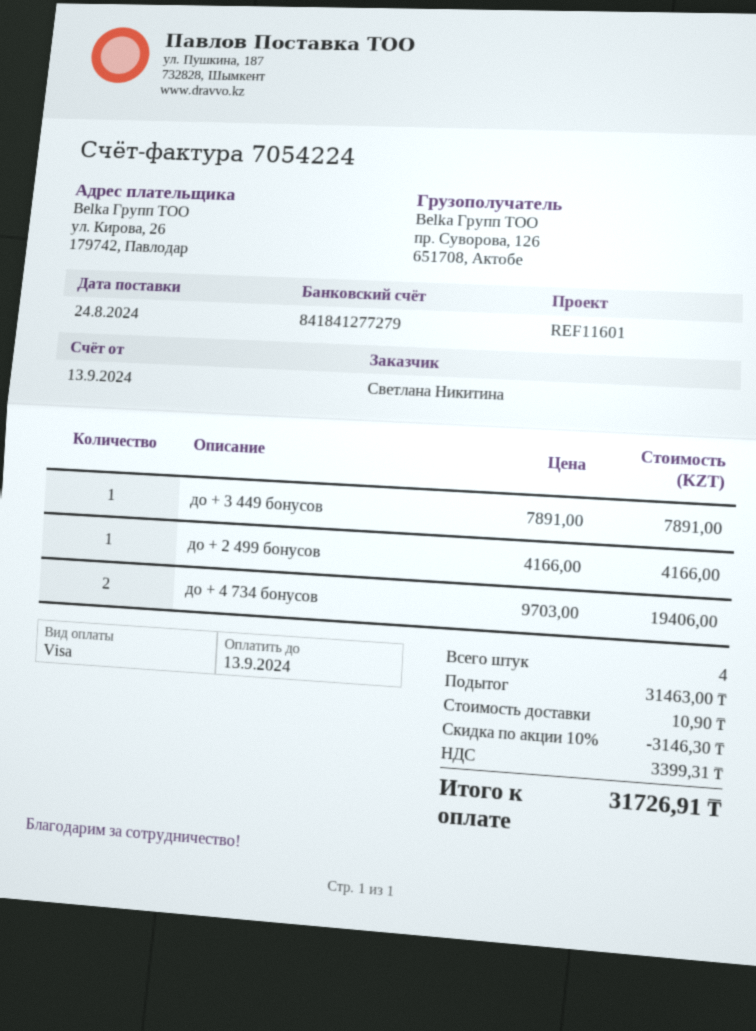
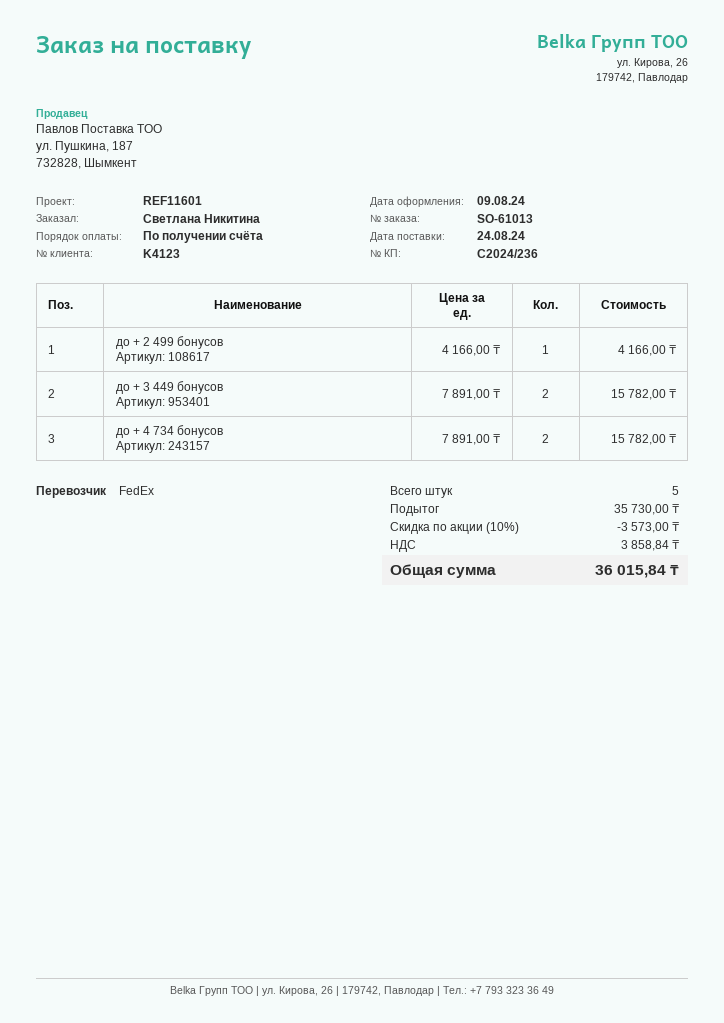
до + 3 449 бонусов: 1 x 7891.00 = 7891.00 -> 2 x 7891.00 = 15782.00
до + 4 734 бонусов: 2 x 9703.00 = 19406.00 -> 2 x 7891.00 = 15782.00
total quantity: 4 -> 5
subtotal: 31463.00 -> 35730.00
discount: 10% = 3146.30 -> 10% = 3573.00
shipping: 10.90 -> none
tax: 3399.31 -> 3858.84
total: 31726.91 -> 36015.84

